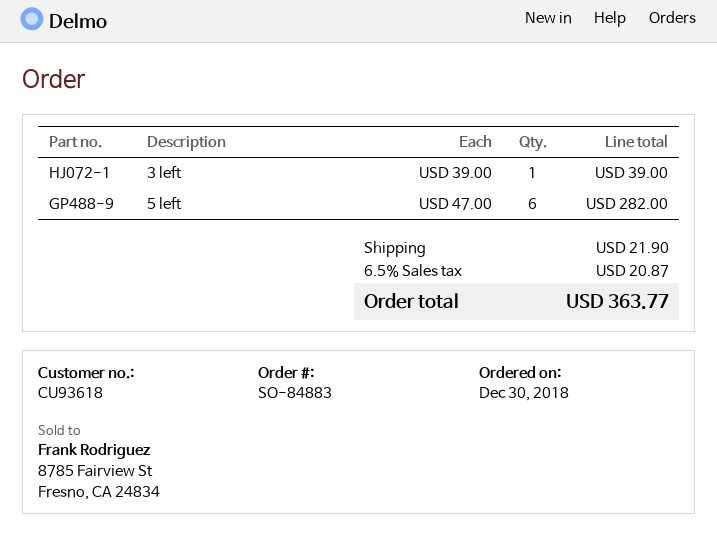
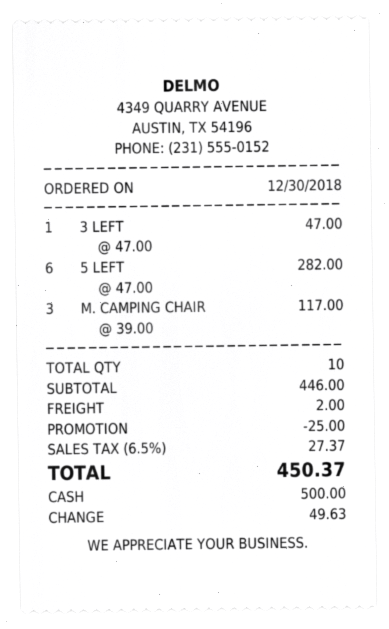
3 left: 1 x 39.00 = 39.00 -> 1 x 47.00 = 47.00
M. CAMPING CHAIR: none -> 3 x 39.00 = 117.00
discount: none -> 25.00
shipping: 21.90 -> 2.00
tax: 6.5% = 20.87 -> 6.5% = 27.37
total: 363.77 -> 450.37

